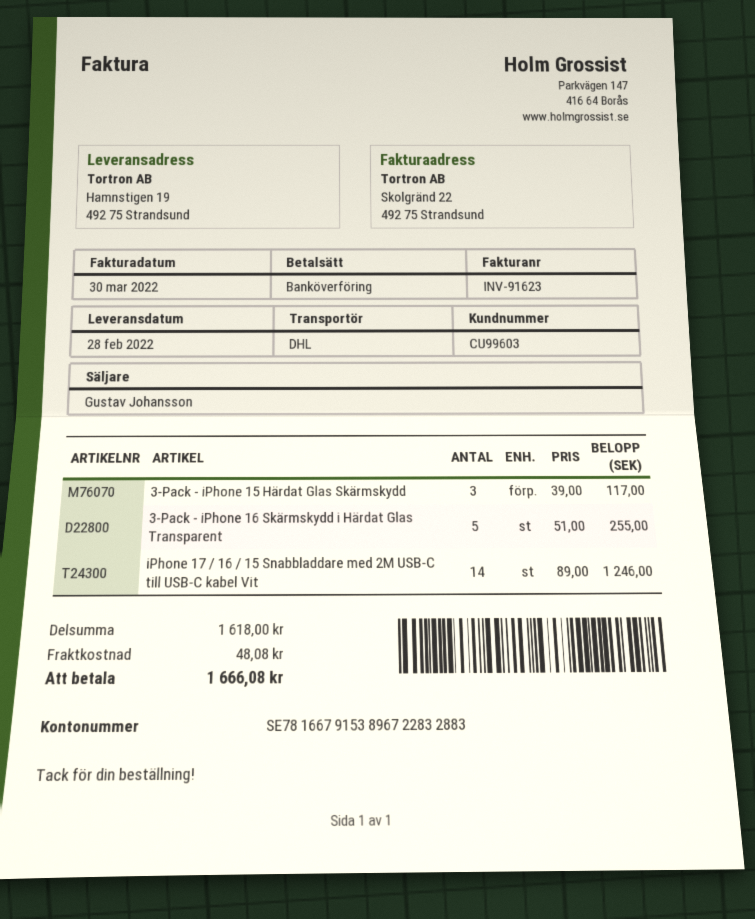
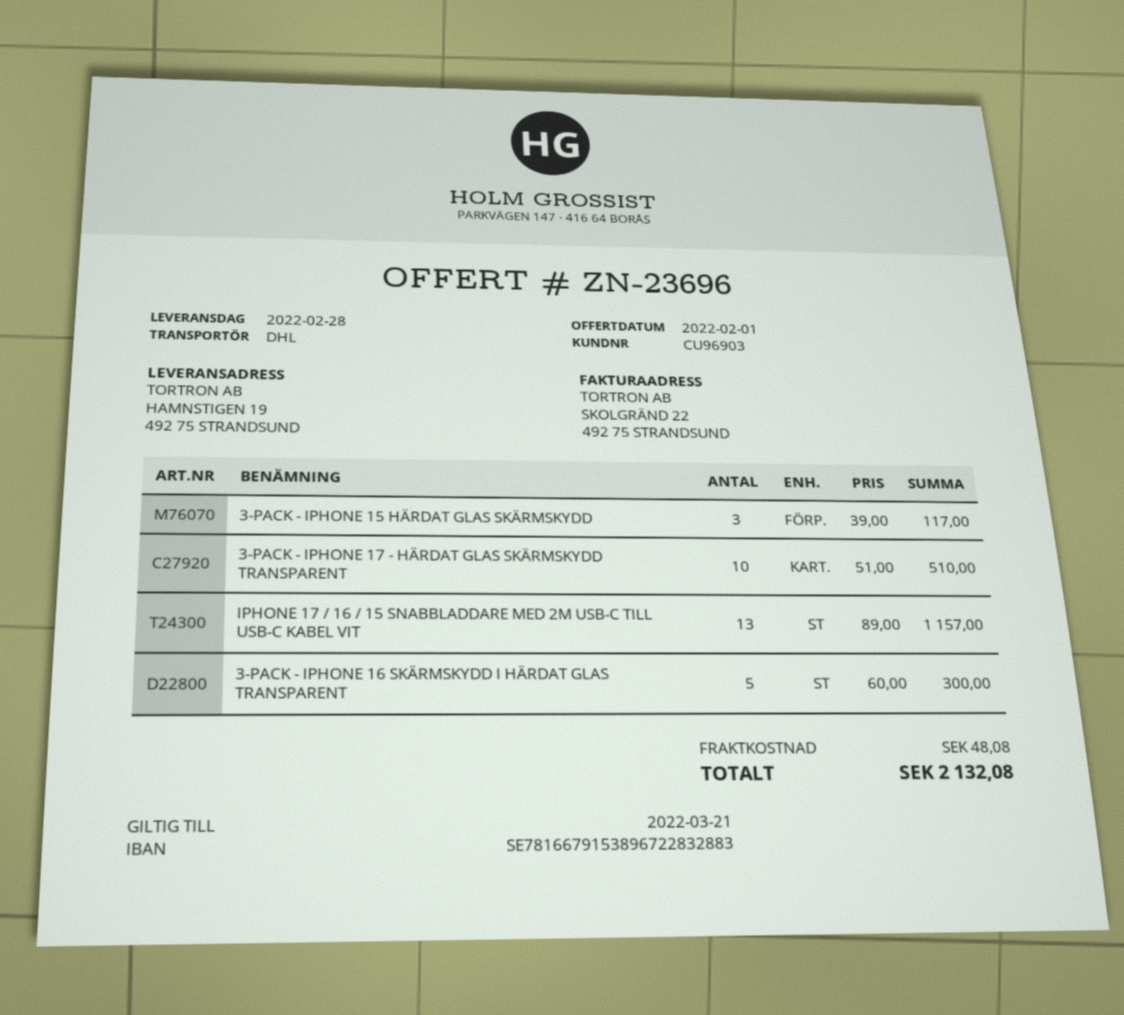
customer number: CU99603 -> CU96903
3-Pack - iPhone 16 Skärmskydd i Härdat Glas Transparent: 5 x 51.00 = 255.00 -> 5 x 60.00 = 300.00
iPhone 17 / 16 / 15 Snabbladdare med 2M USB-C till USB-C kabel Vit: 14 x 89.00 = 1246.00 -> 13 x 89.00 = 1157.00
3-PACK - IPHONE 17 - HÄRDAT GLAS SKÄRMSKYDD TRANSPARENT: none -> 10 x 51.00 = 510.00
total: 1666.08 -> 2132.08

